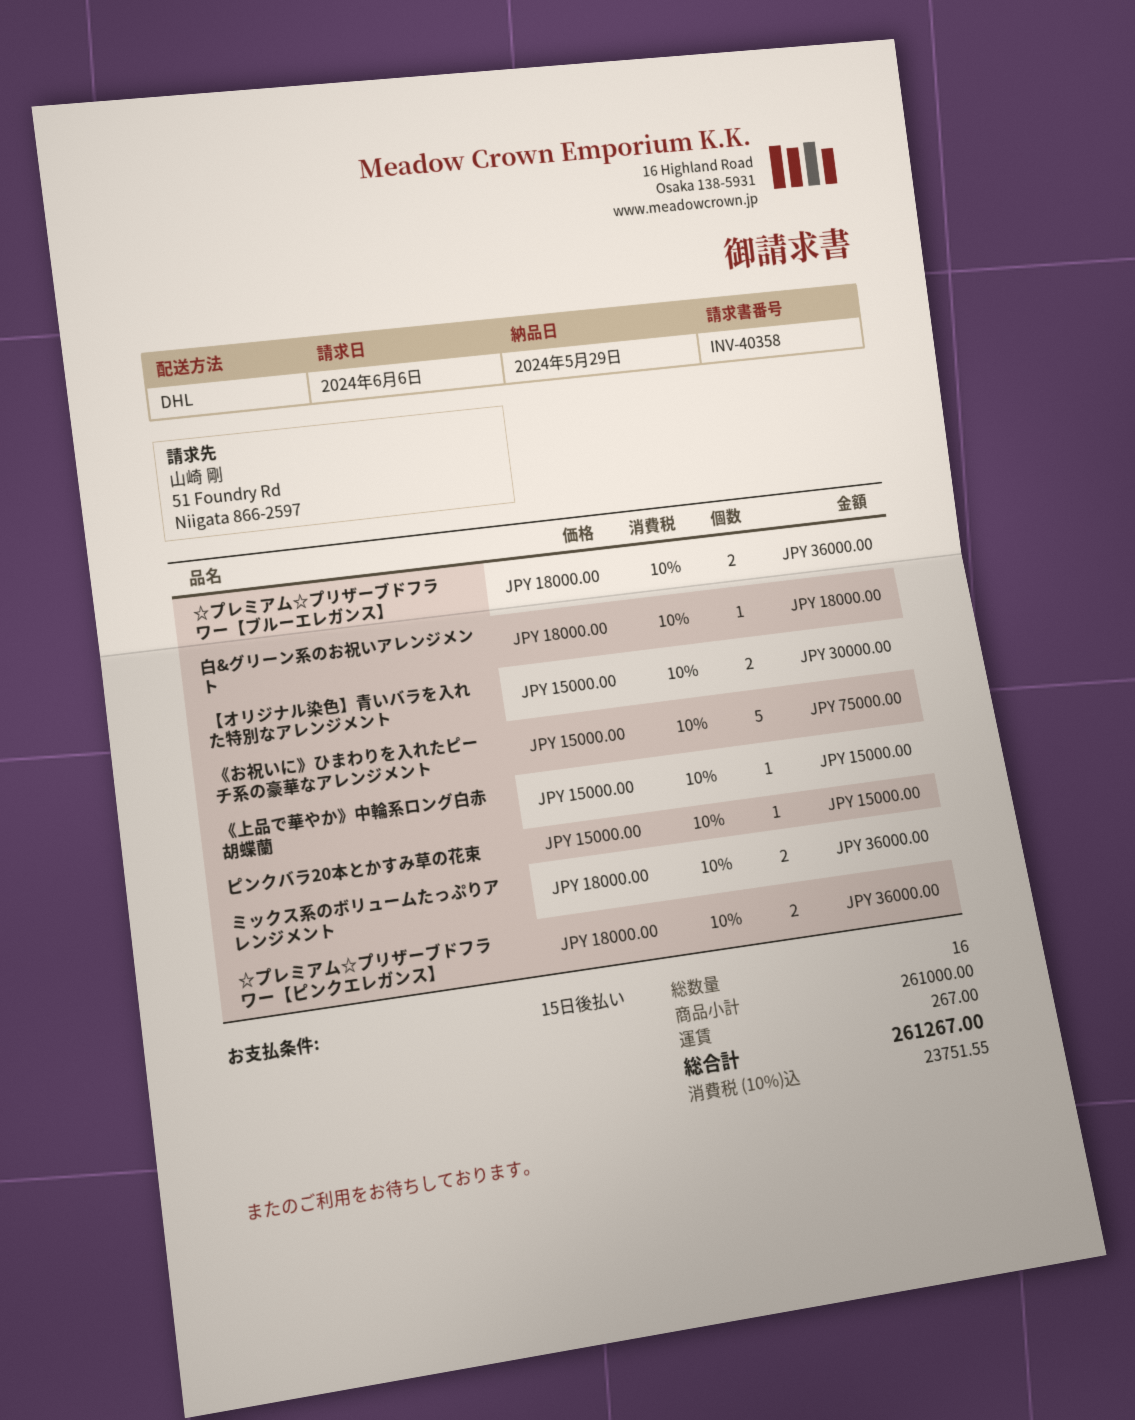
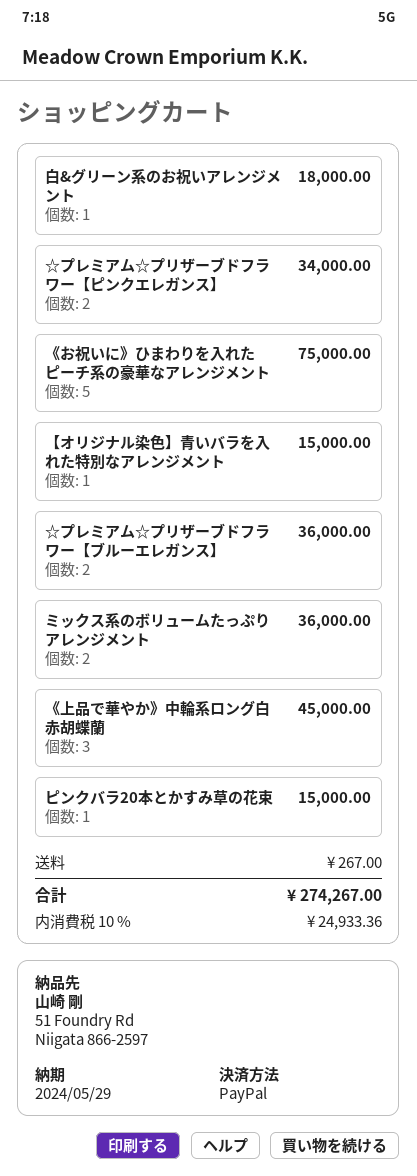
【オリジナル染色】青いバラを入れた特別なアレンジメント: 2 for 30000.00 -> 1 for 15000.00
《上品で華やか》中輪系ロング白赤胡蝶蘭: 1 for 15000.00 -> 3 for 45000.00
☆プレミアム☆プリザーブドフラワー【ピンクエレガンス】: 2 for 36000.00 -> 2 for 34000.00
tax: 10% = 23751.55 -> 10% = 24933.36
total: 261267.00 -> 274267.00

